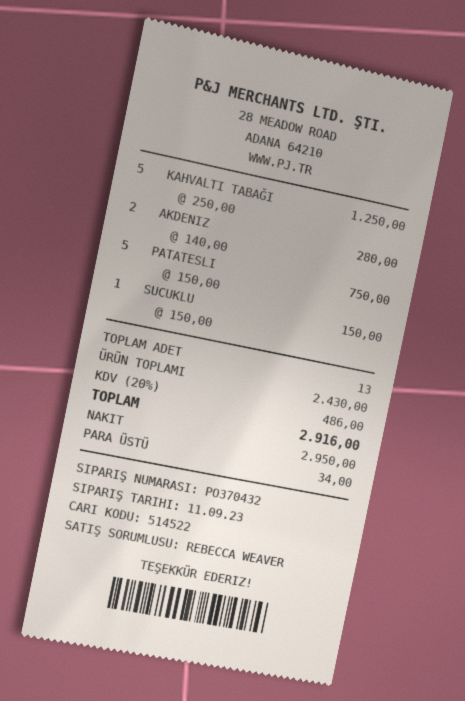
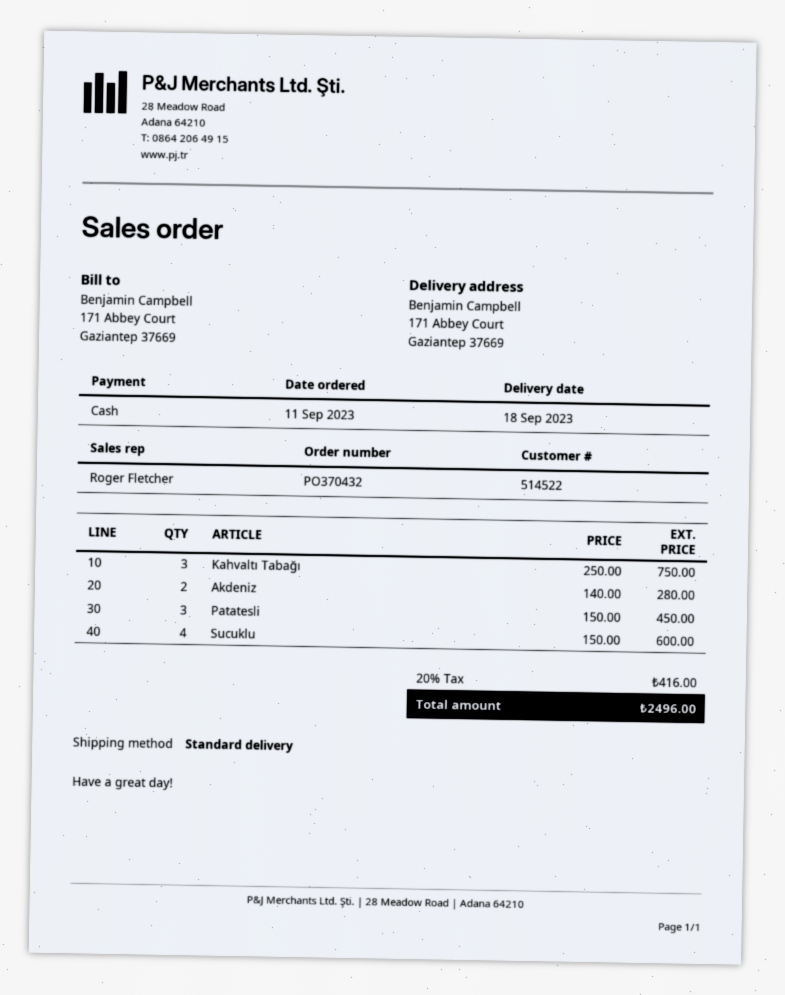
sales rep: REBECCA WEAVER -> Roger Fletcher
KAHVALTI TABAĞI: 5 x 250.00 = 1250.00 -> 3 x 250.00 = 750.00
PATATESLI: 5 x 150.00 = 750.00 -> 3 x 150.00 = 450.00
SUCUKLU: 1 x 150.00 = 150.00 -> 4 x 150.00 = 600.00
tax: 20% = 486.00 -> 20% = 416.00
total: 2916.00 -> 2496.00

